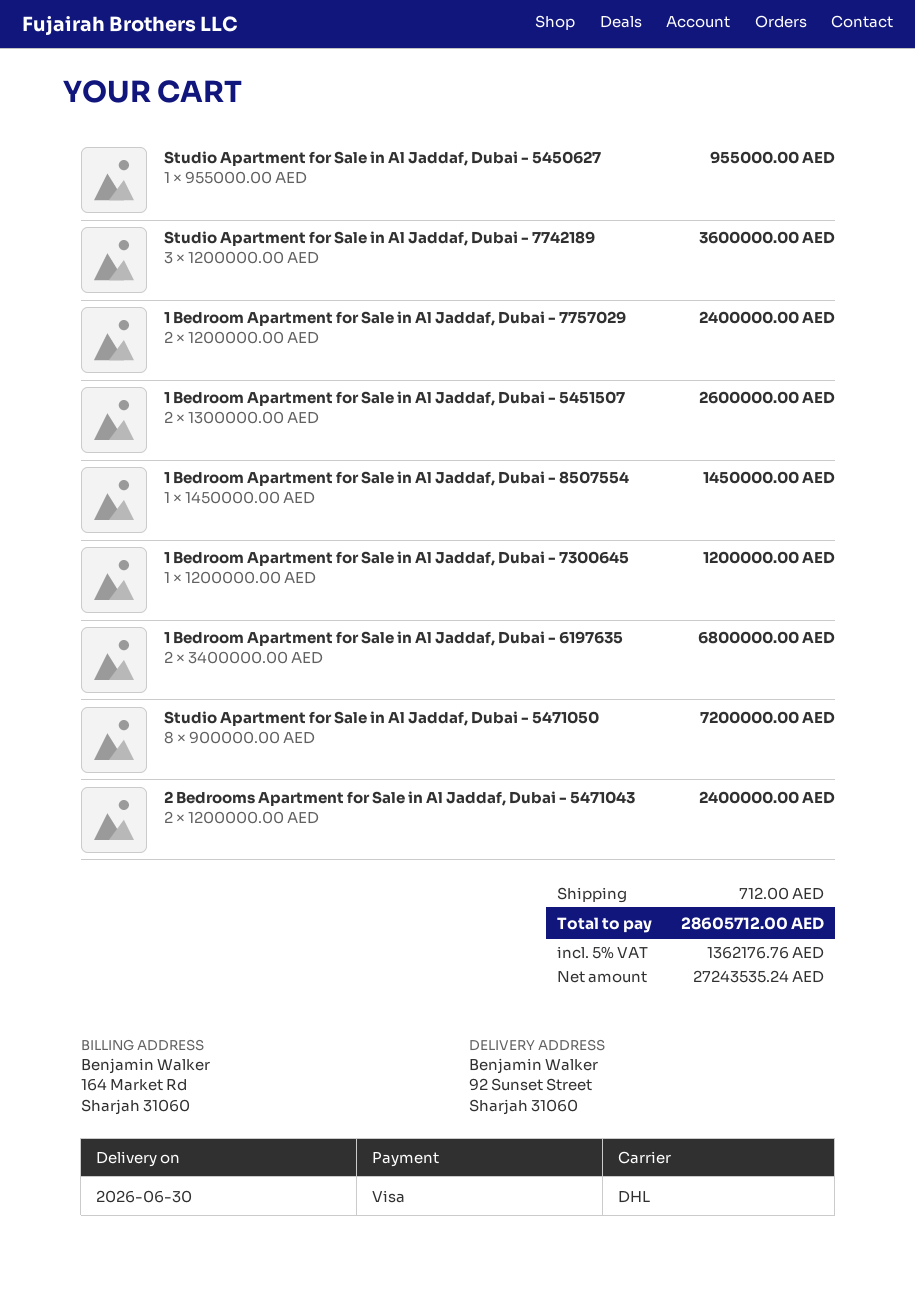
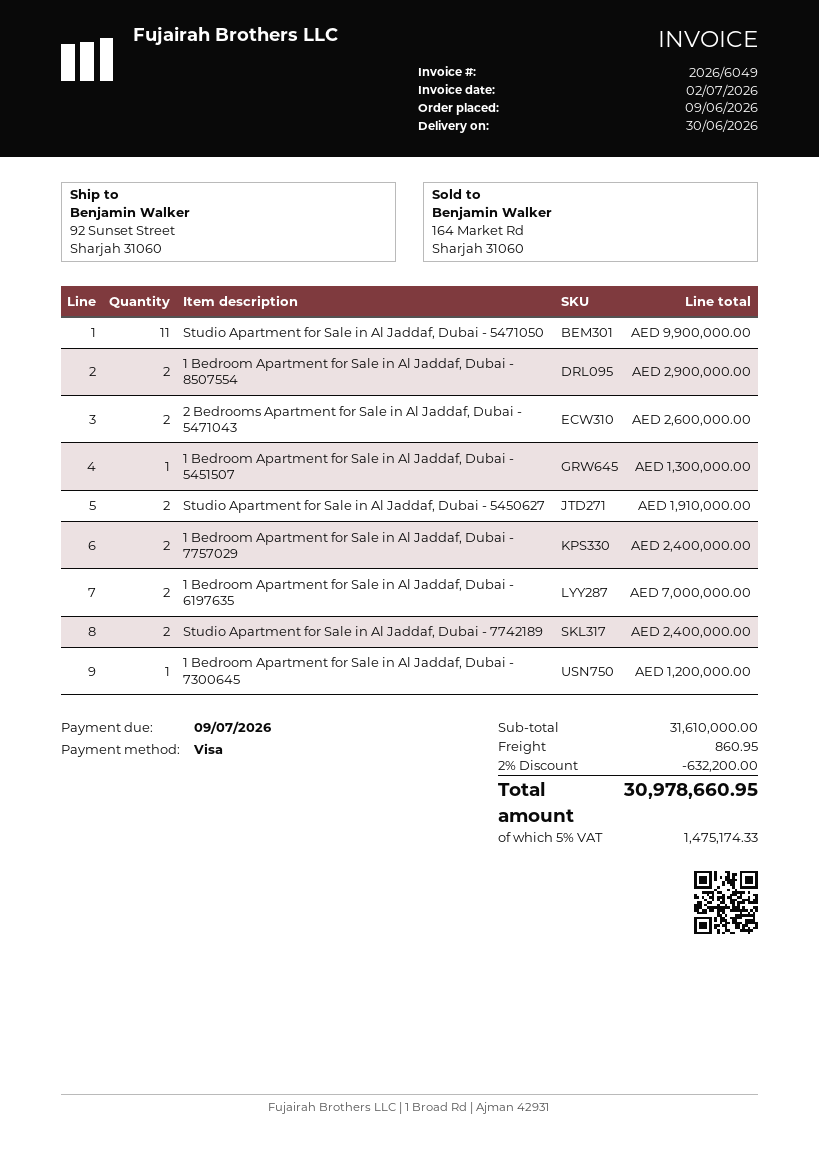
Studio Apartment for Sale in Al Jaddaf, Dubai - 5450627: 1 for 955000.00 -> 2 for 1910000.00
Studio Apartment for Sale in Al Jaddaf, Dubai - 7742189: 3 for 3600000.00 -> 2 for 2400000.00
1 Bedroom Apartment for Sale in Al Jaddaf, Dubai - 5451507: 2 for 2600000.00 -> 1 for 1300000.00
1 Bedroom Apartment for Sale in Al Jaddaf, Dubai - 8507554: 1 for 1450000.00 -> 2 for 2900000.00
1 Bedroom Apartment for Sale in Al Jaddaf, Dubai - 6197635: 2 for 6800000.00 -> 2 for 7000000.00
Studio Apartment for Sale in Al Jaddaf, Dubai - 5471050: 8 for 7200000.00 -> 11 for 9900000.00
2 Bedrooms Apartment for Sale in Al Jaddaf, Dubai - 5471043: 2 for 2400000.00 -> 2 for 2600000.00
discount: none -> 2% = 632200.00
shipping: 712.00 -> 860.95
tax: 5% = 1362176.76 -> 5% = 1475174.33
total: 28605712.00 -> 30978660.95

